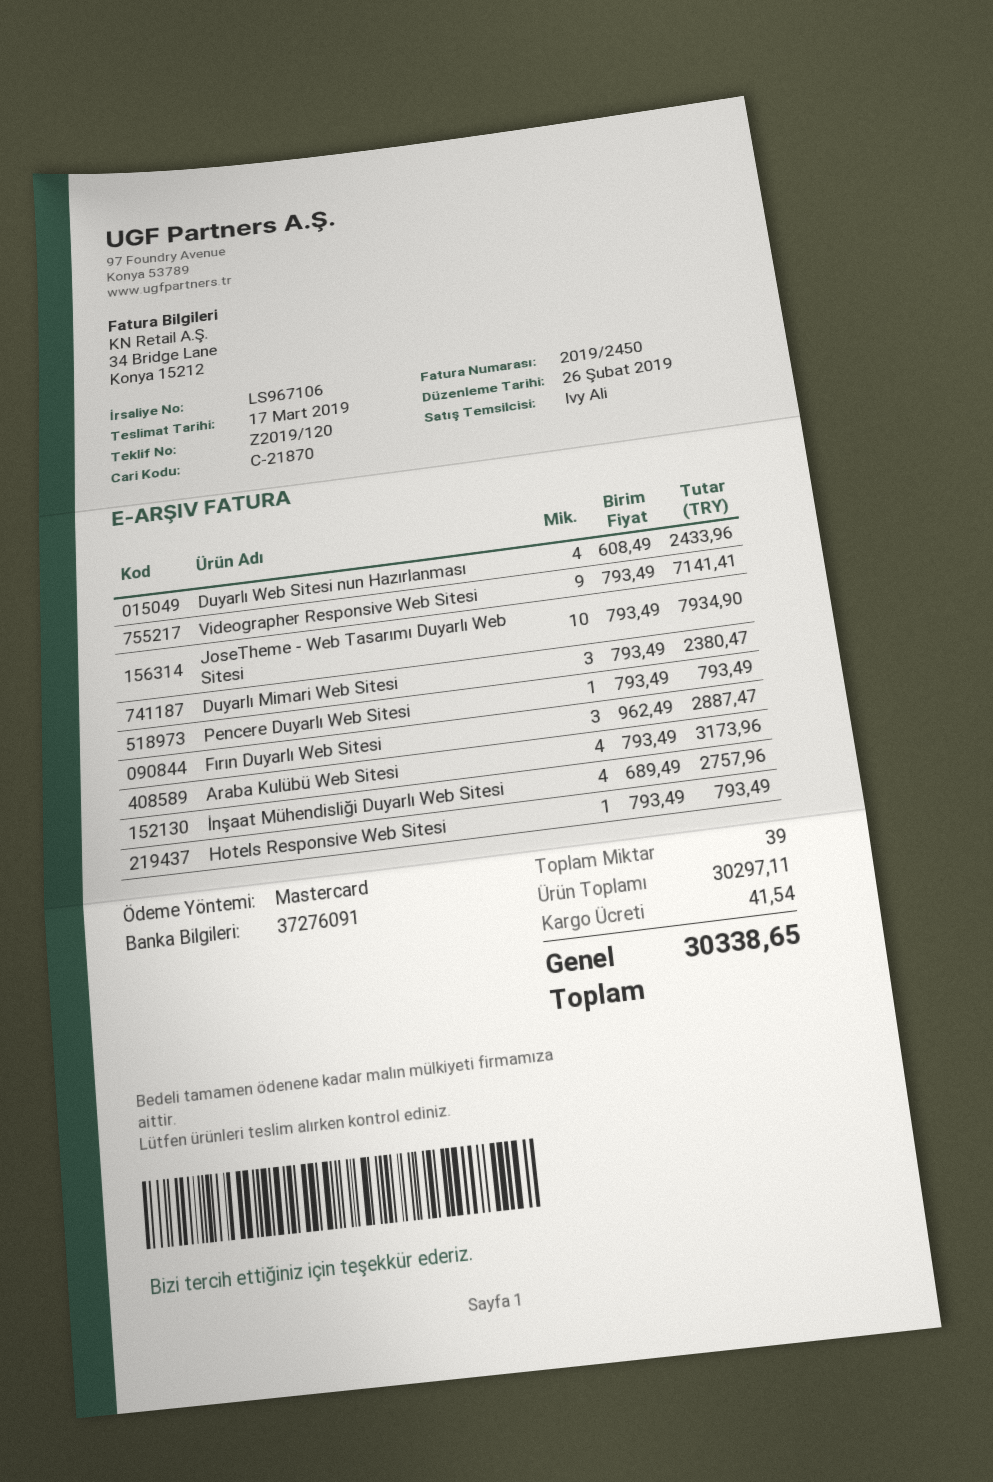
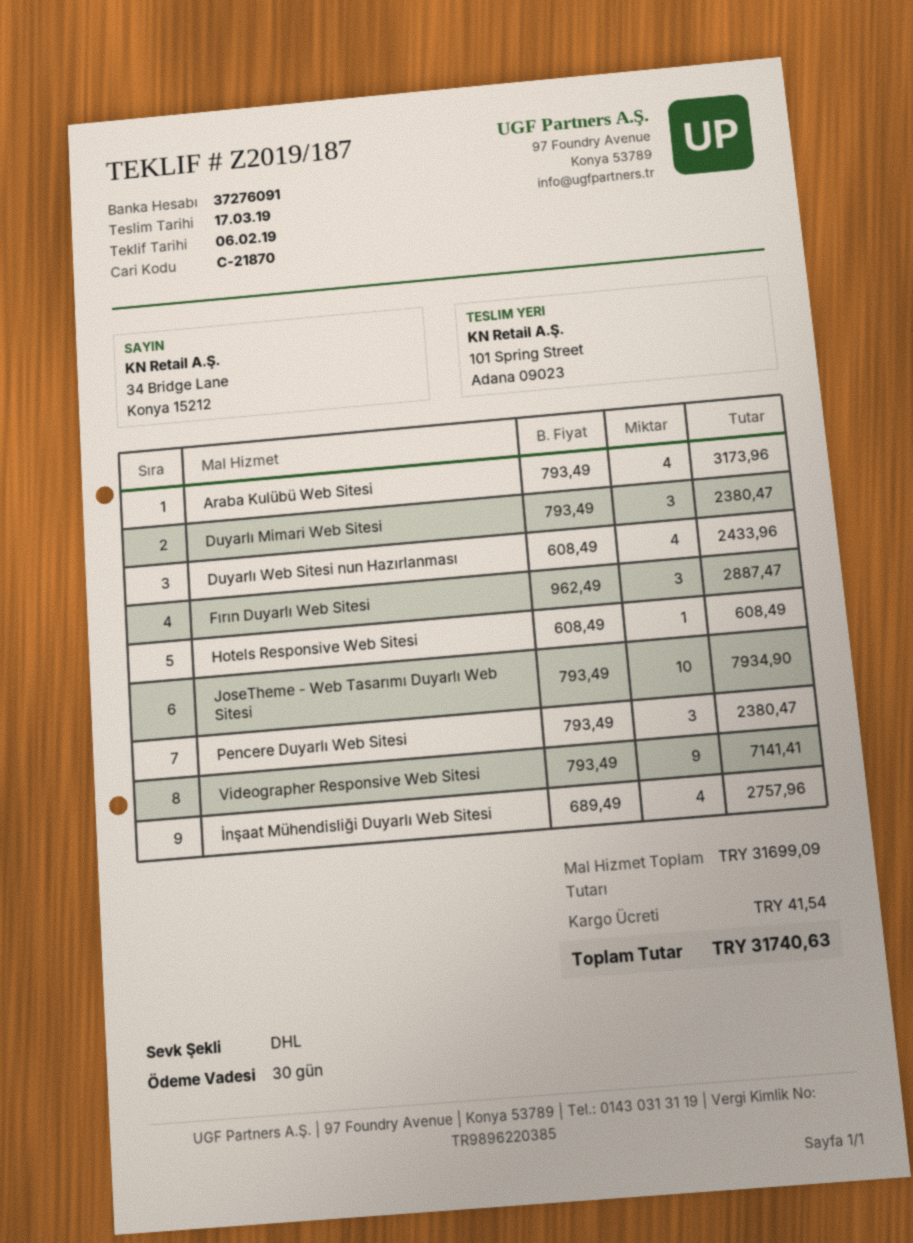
quote number: Z2019/120 -> Z2019/187
Pencere Duyarlı Web Sitesi: 1 x 793.49 = 793.49 -> 3 x 793.49 = 2380.47
Hotels Responsive Web Sitesi: 1 x 793.49 = 793.49 -> 1 x 608.49 = 608.49
subtotal: 30297.11 -> 31699.09
total: 30338.65 -> 31740.63

